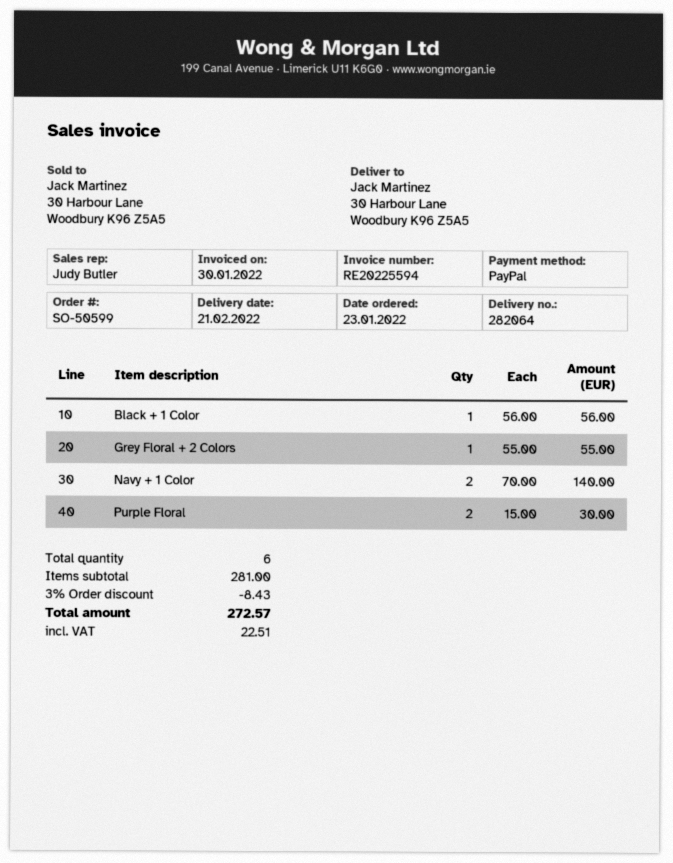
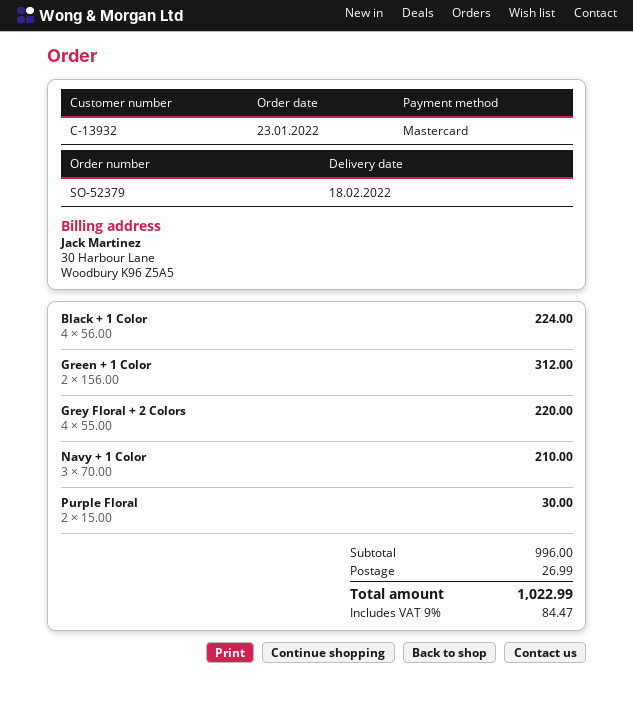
order number: SO-50599 -> SO-52379
delivery date: 2022-02-21 -> 2022-02-18
payment method: PayPal -> Mastercard
Black + 1 Color: 1 x 56.00 = 56.00 -> 4 x 56.00 = 224.00
Grey Floral + 2 Colors: 1 x 55.00 = 55.00 -> 4 x 55.00 = 220.00
Navy + 1 Color: 2 x 70.00 = 140.00 -> 3 x 70.00 = 210.00
Green + 1 Color: none -> 2 x 156.00 = 312.00
subtotal: 281.00 -> 996.00
discount: 3% = 8.43 -> none
shipping: none -> 26.99
tax: 22.51 -> 84.47
total: 272.57 -> 1022.99

